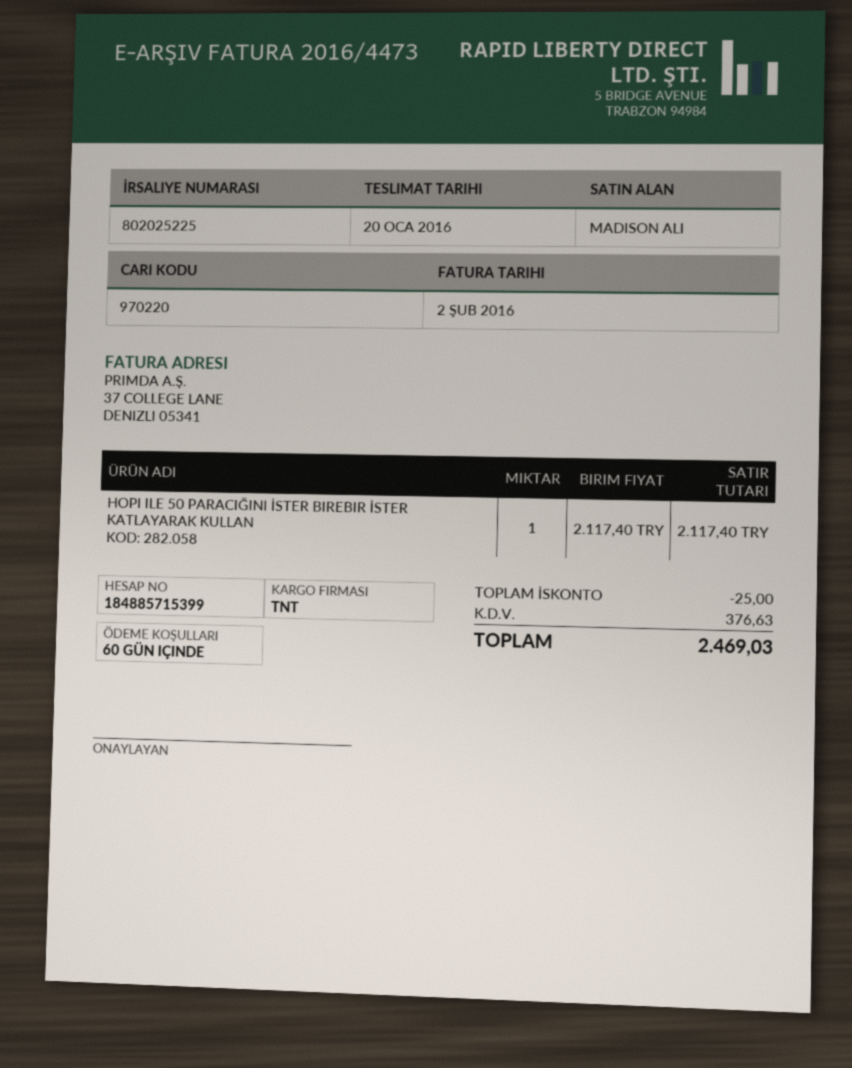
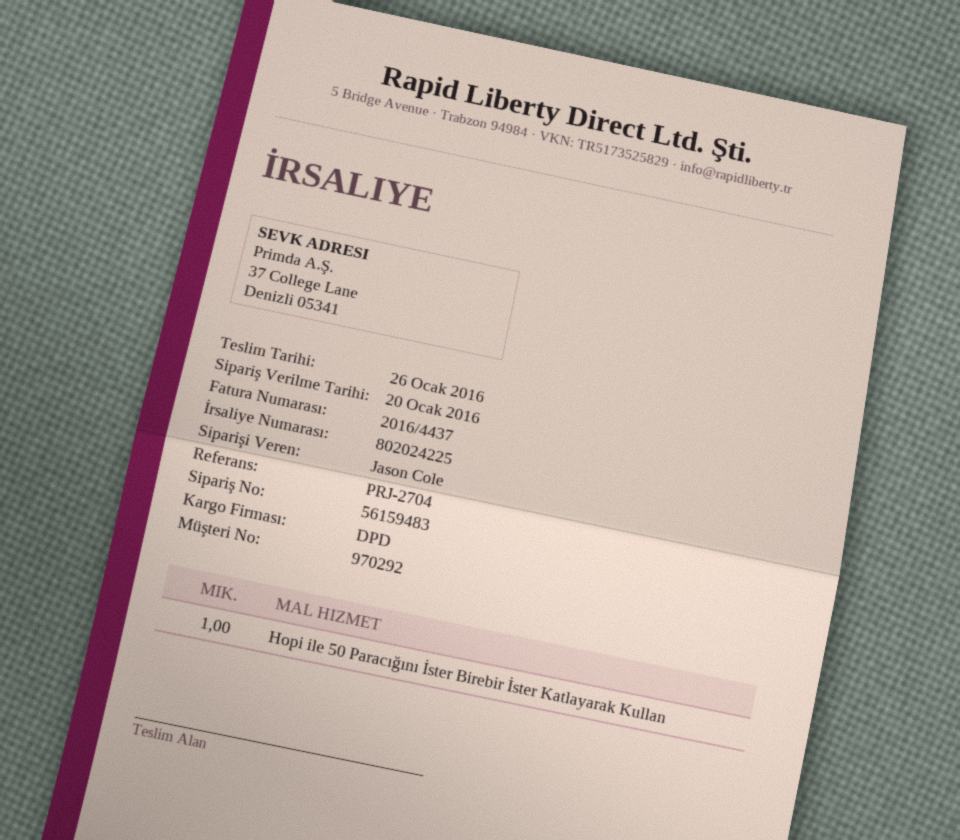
delivery note number: 802025225 -> 802024225
delivery date: 2016-01-20 -> 2016-01-26
invoice number: 2016/4473 -> 2016/4437
customer number: 970220 -> 970292
ordered by: MADISON ALI -> Jason Cole
shipping method: TNT -> DPD

